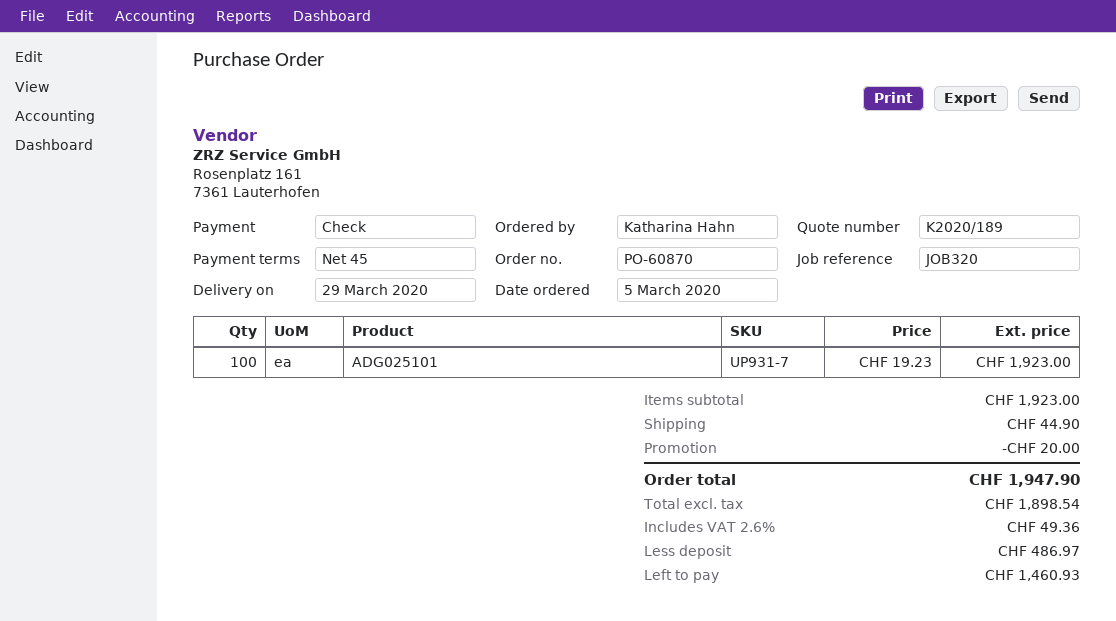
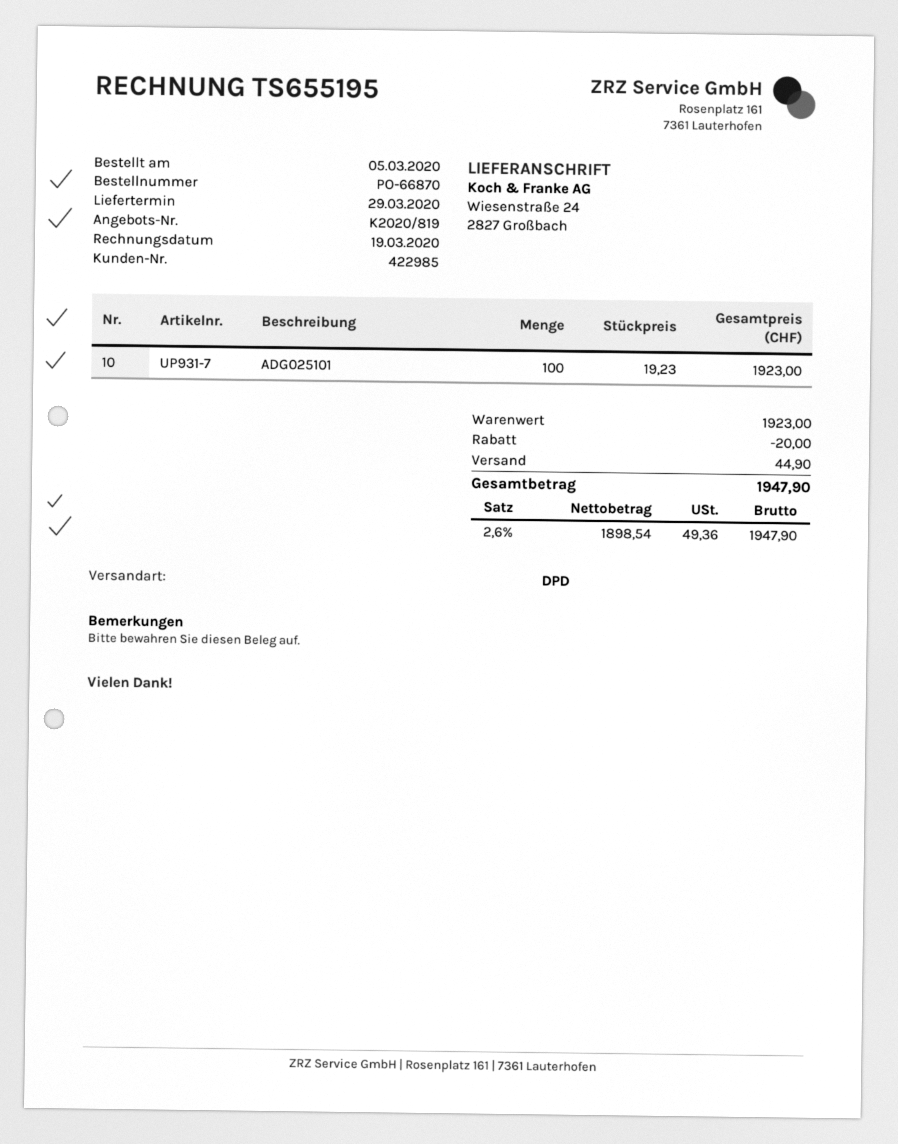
quote number: K2020/189 -> K2020/819
order number: PO-60870 -> PO-66870

